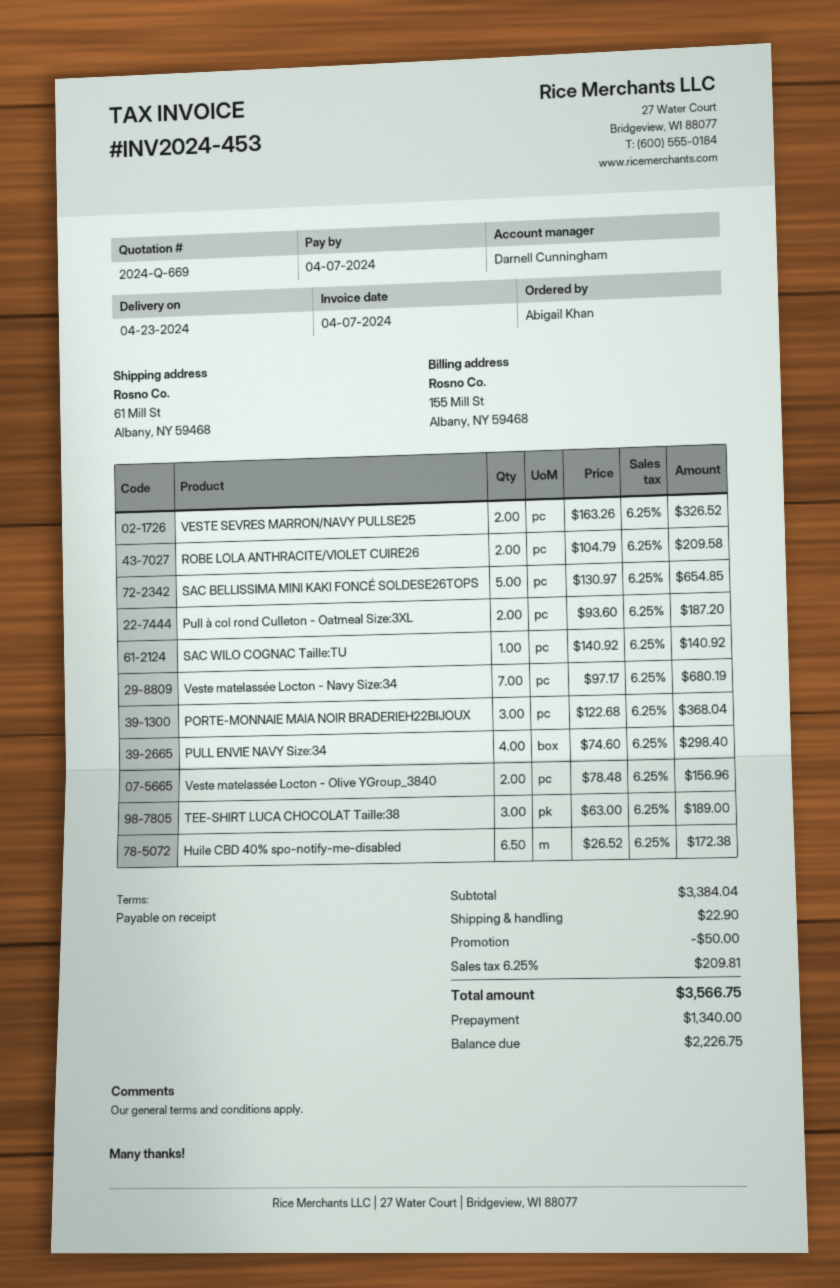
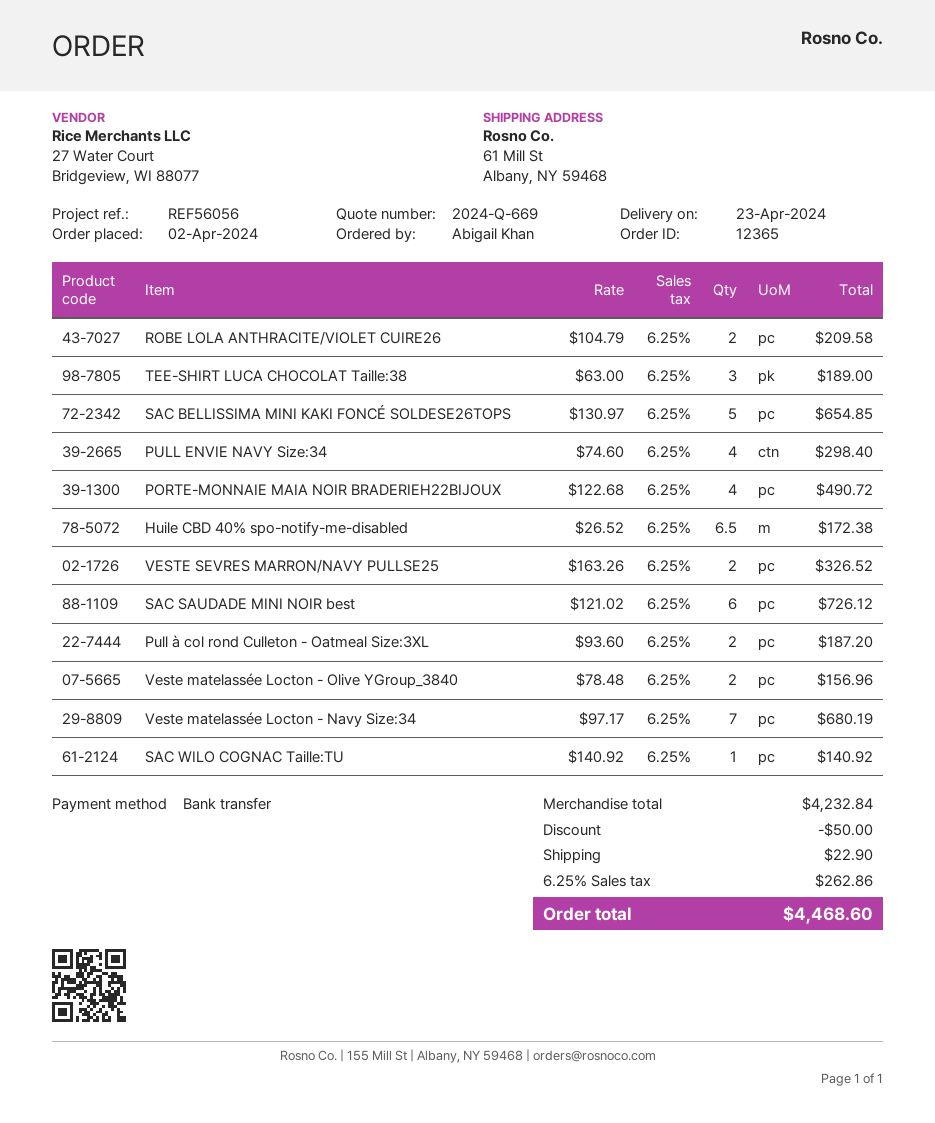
PORTE-MONNAIE MAIA NOIR BRADERIEH22BIJOUX: 3 x 122.68 = 368.04 -> 4 x 122.68 = 490.72
SAC SAUDADE MINI NOIR best: none -> 6 x 121.02 = 726.12
subtotal: 3384.04 -> 4232.84
tax: 6.25% = 209.81 -> 6.25% = 262.86
total: 3566.75 -> 4468.60

